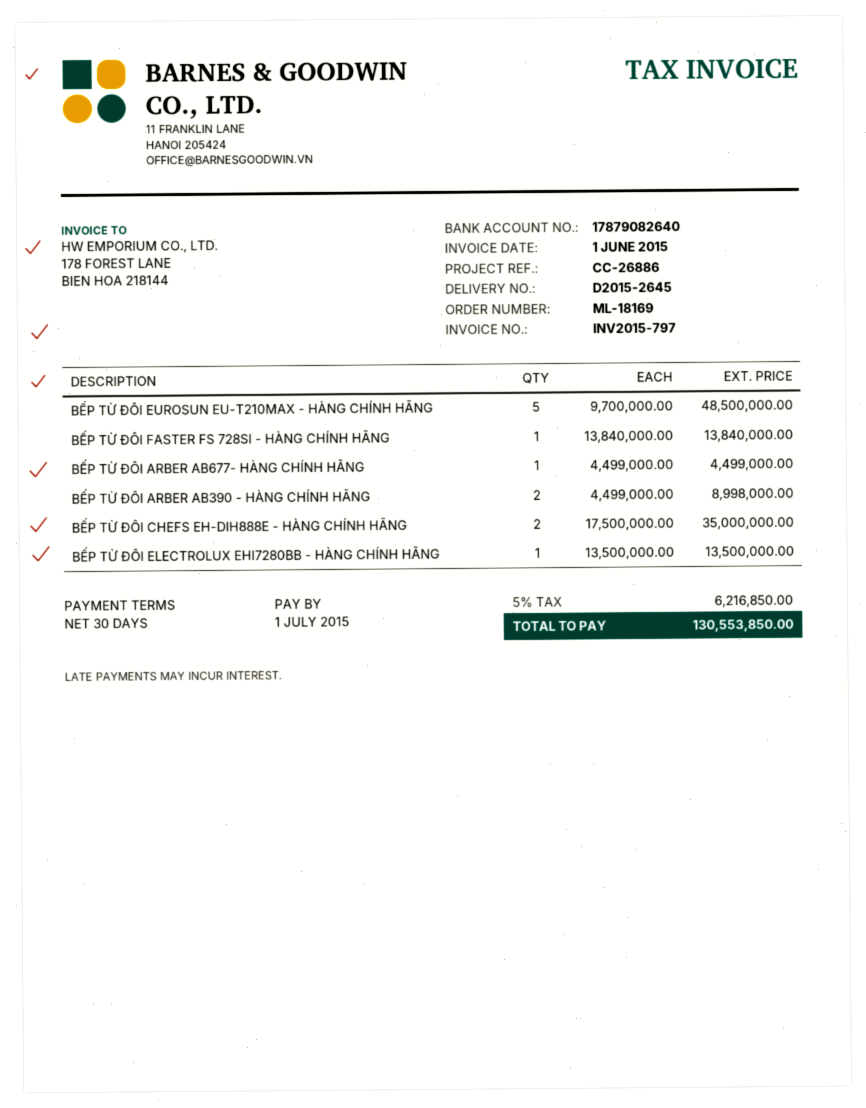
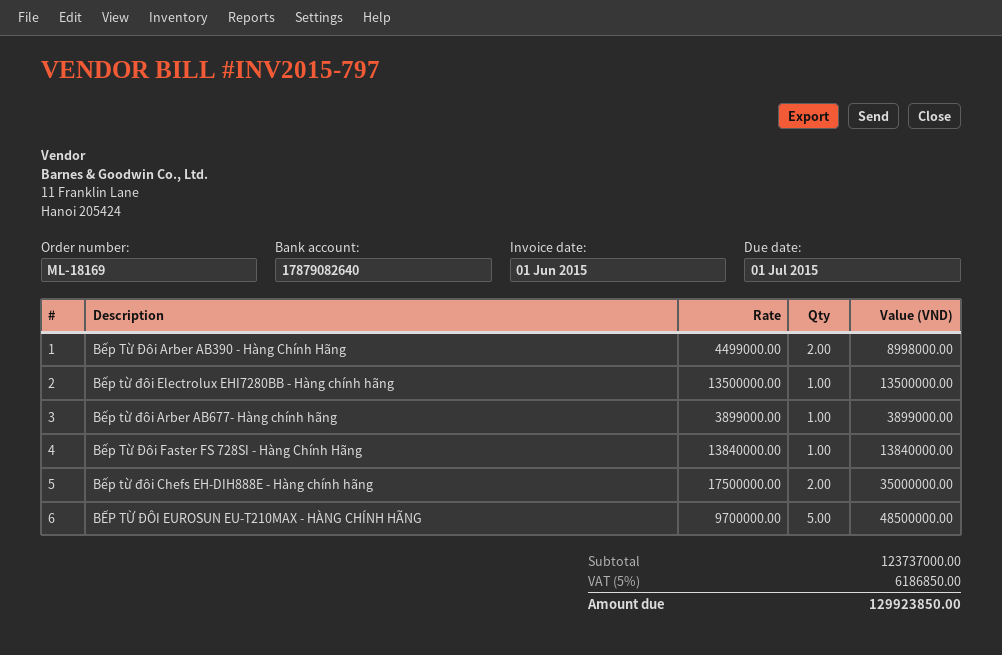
BẾP TỪ ĐÔI ARBER AB677- HÀNG CHÍNH HÃNG: 1 x 4499000.00 = 4499000.00 -> 1 x 3899000.00 = 3899000.00
tax: 5% = 6216850.00 -> 5% = 6186850.00
total: 130553850.00 -> 129923850.00

